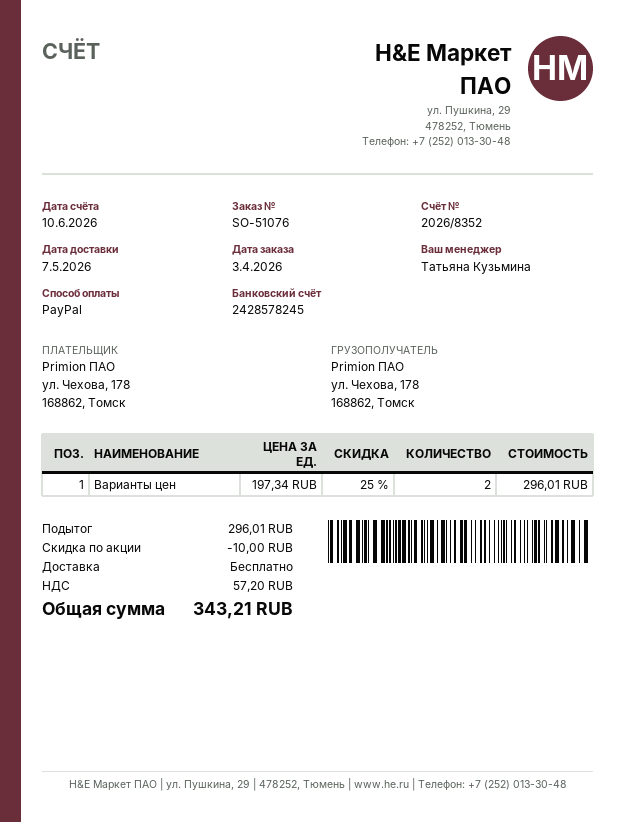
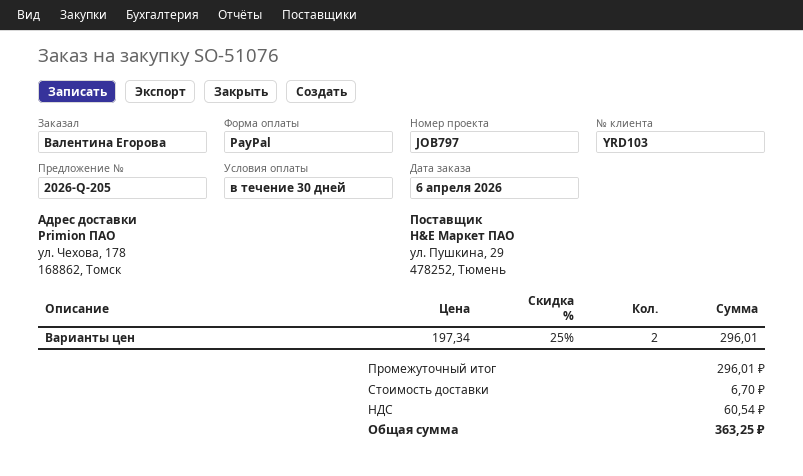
order date: 2026-04-03 -> 2026-04-06
discount: 10.00 -> none
shipping: 0.00 -> 6.70
tax: 57.20 -> 60.54
total: 343.21 -> 363.25

